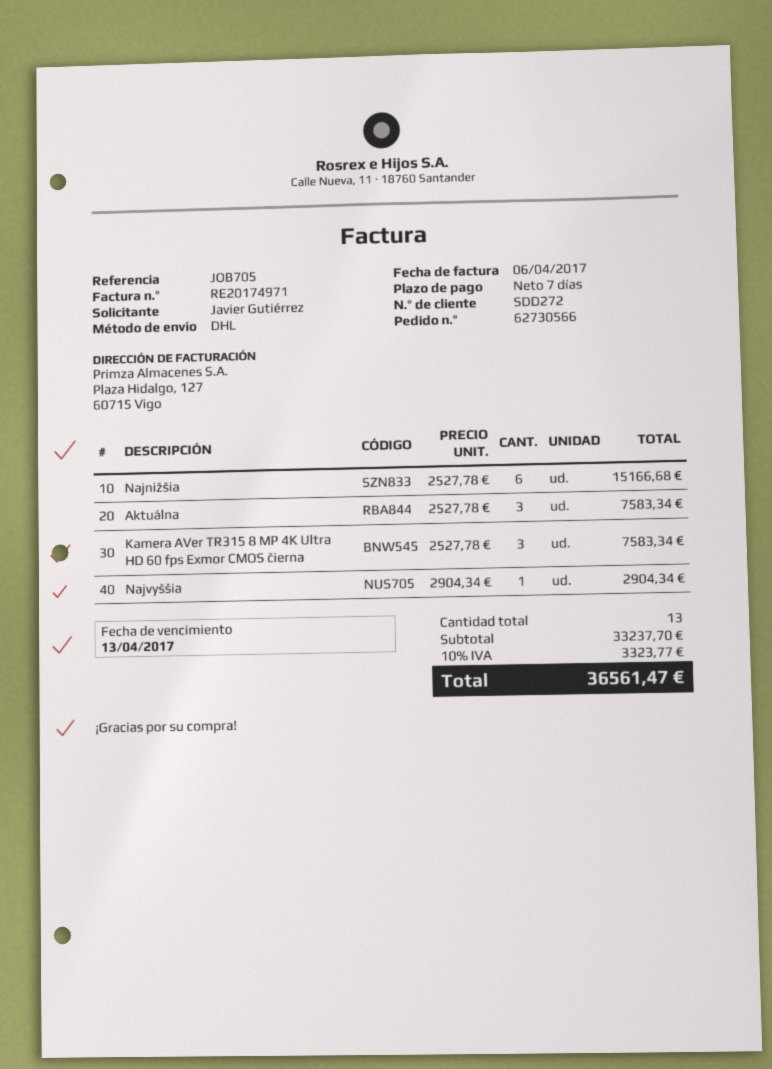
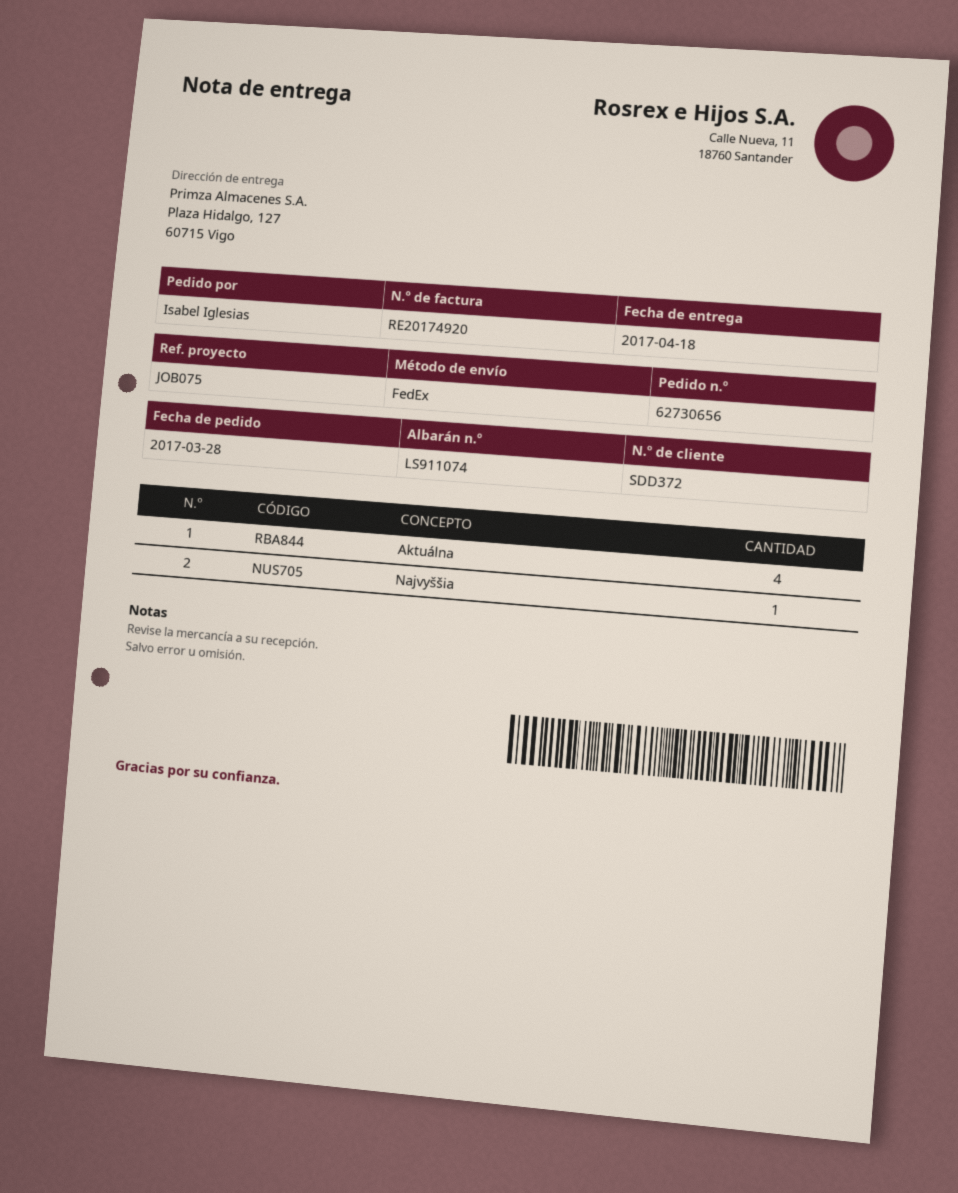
order number: 62730566 -> 62730656
invoice number: RE20174971 -> RE20174920
customer number: SDD272 -> SDD372
reference: JOB705 -> JOB075
ordered by: Javier Gutiérrez -> Isabel Iglesias
shipping method: DHL -> FedEx
Najnižšia: 6 -> none
Aktuálna: 3 -> 4
Kamera AVer TR315 8 MP 4K Ultra HD 60 fps Exmor CMOS čierna: 3 -> none

